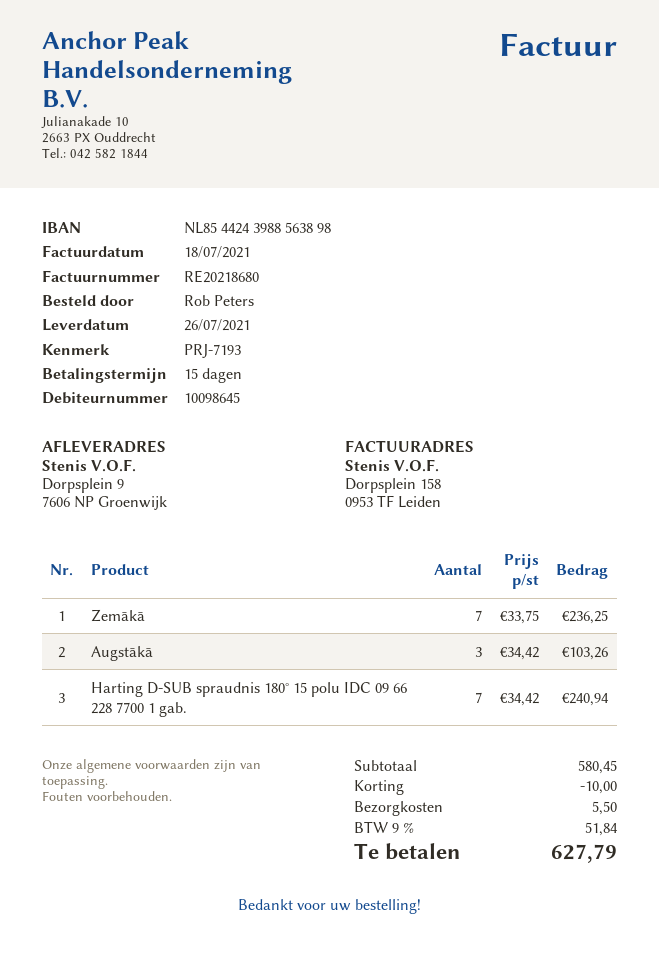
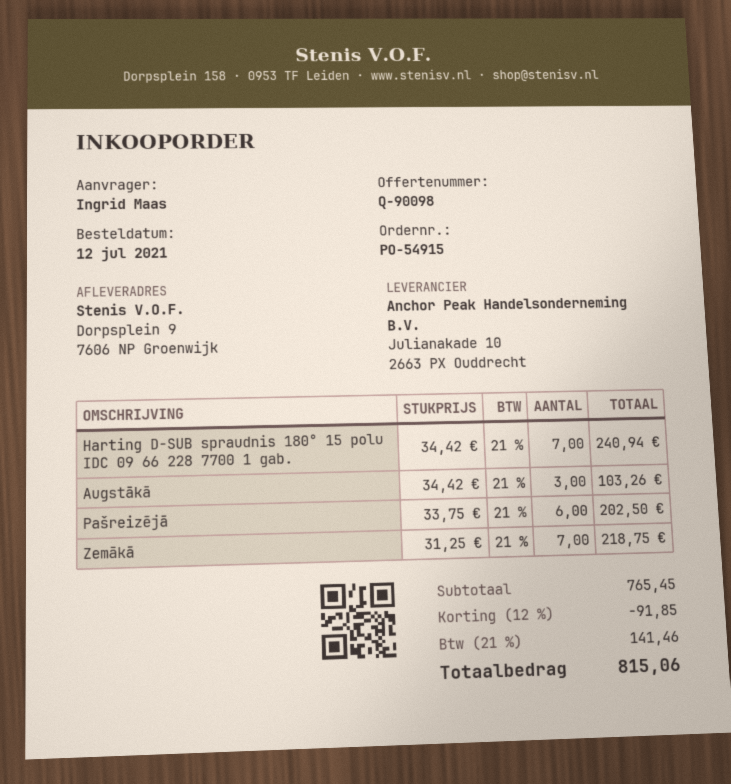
ordered by: Rob Peters -> Ingrid Maas
Zemākā: 7 x 33.75 = 236.25 -> 7 x 31.25 = 218.75
Pašreizējā: none -> 6 x 33.75 = 202.50
subtotal: 580.45 -> 765.45
discount: 10.00 -> 91.85
shipping: 5.50 -> none
tax: 9% = 51.84 -> 21% = 141.46
total: 627.79 -> 815.06

